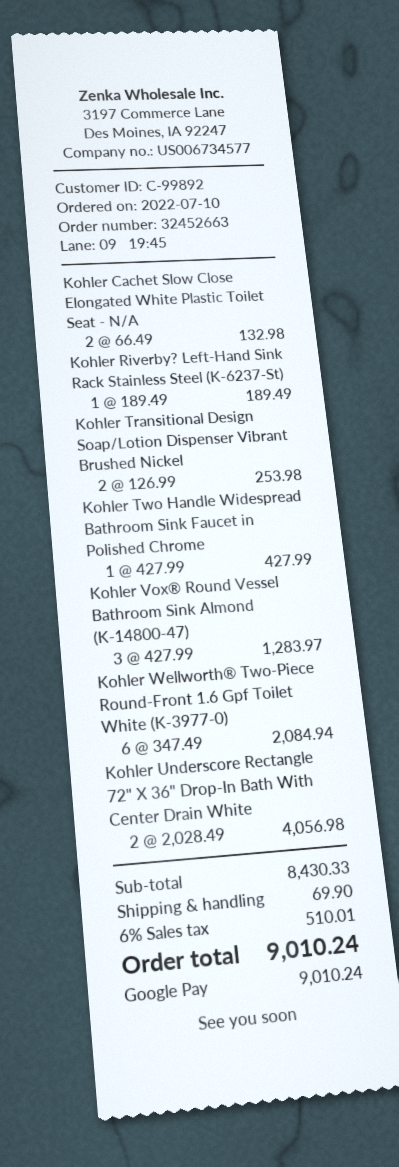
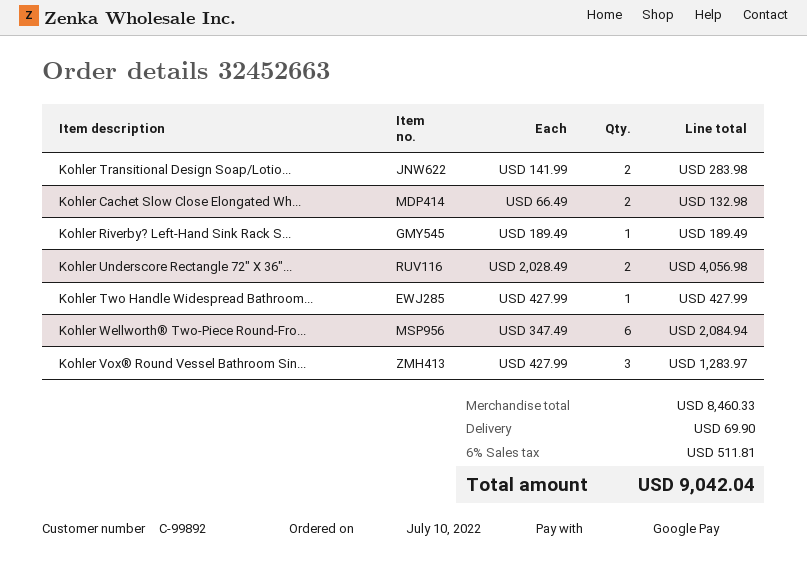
Kohler Transitional Design Soap/Lotion Dispenser Vibrant Brushed Nickel: 2 x 126.99 = 253.98 -> 2 x 141.99 = 283.98
subtotal: 8430.33 -> 8460.33
tax: 6% = 510.01 -> 6% = 511.81
total: 9010.24 -> 9042.04

